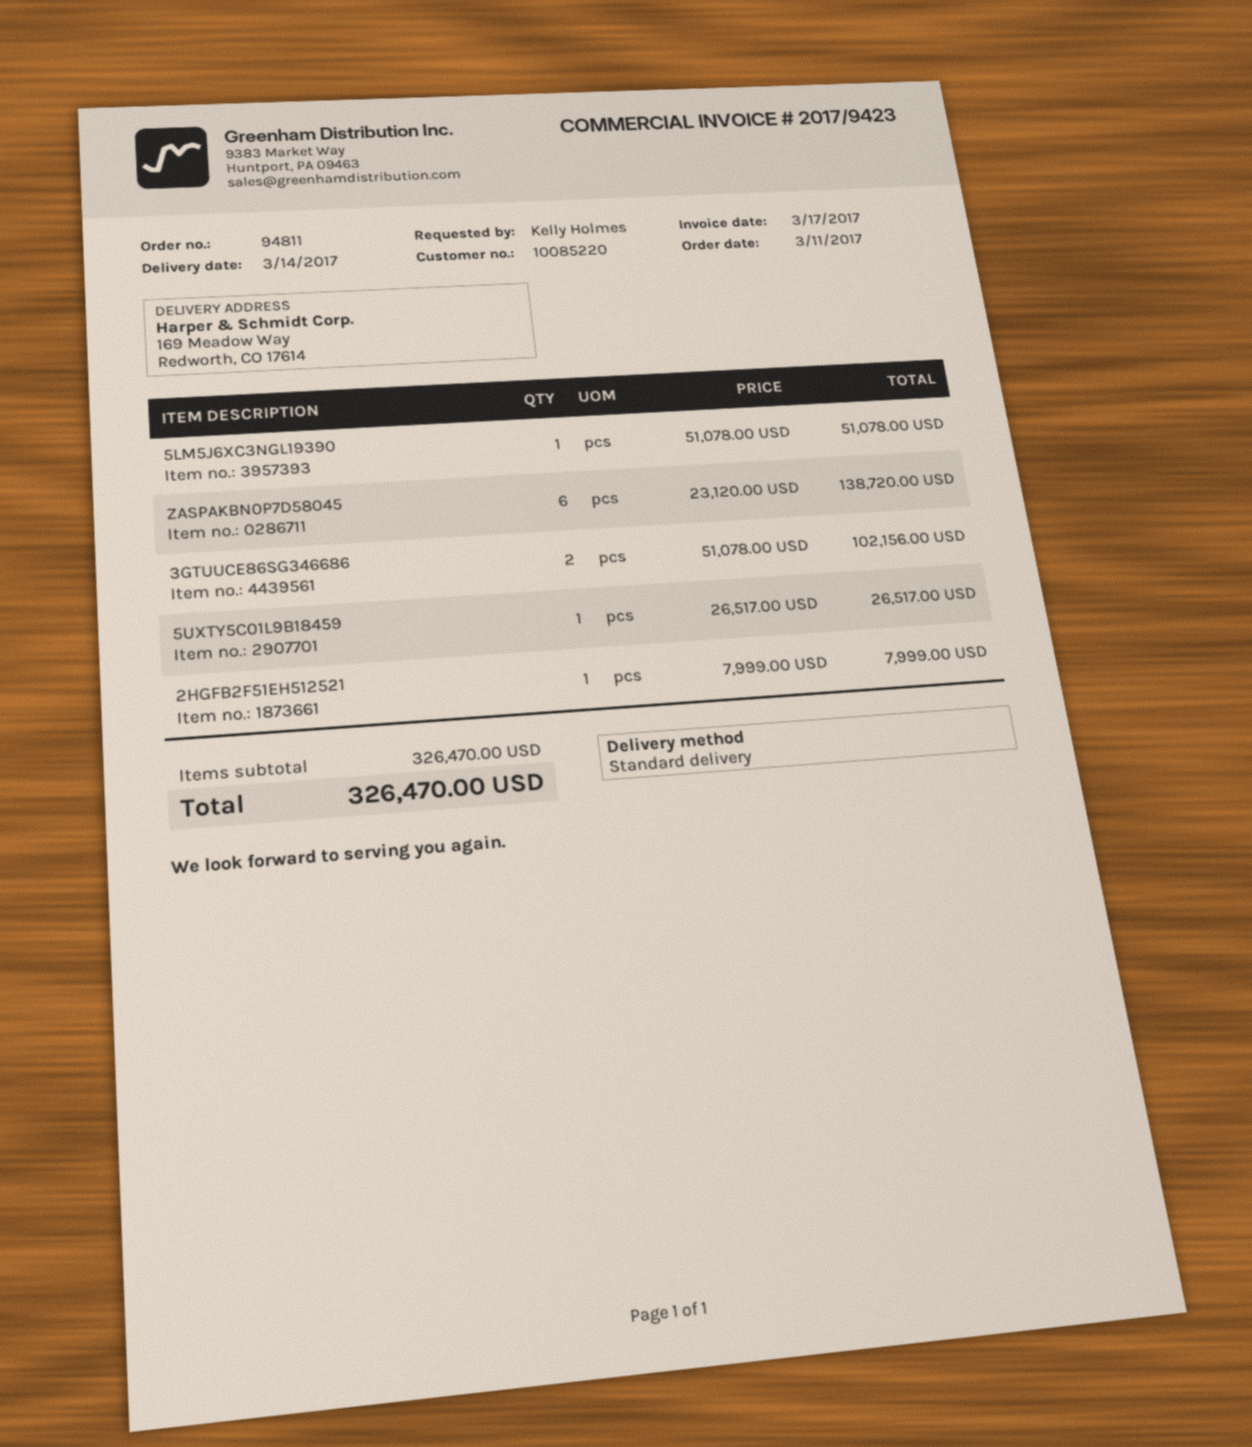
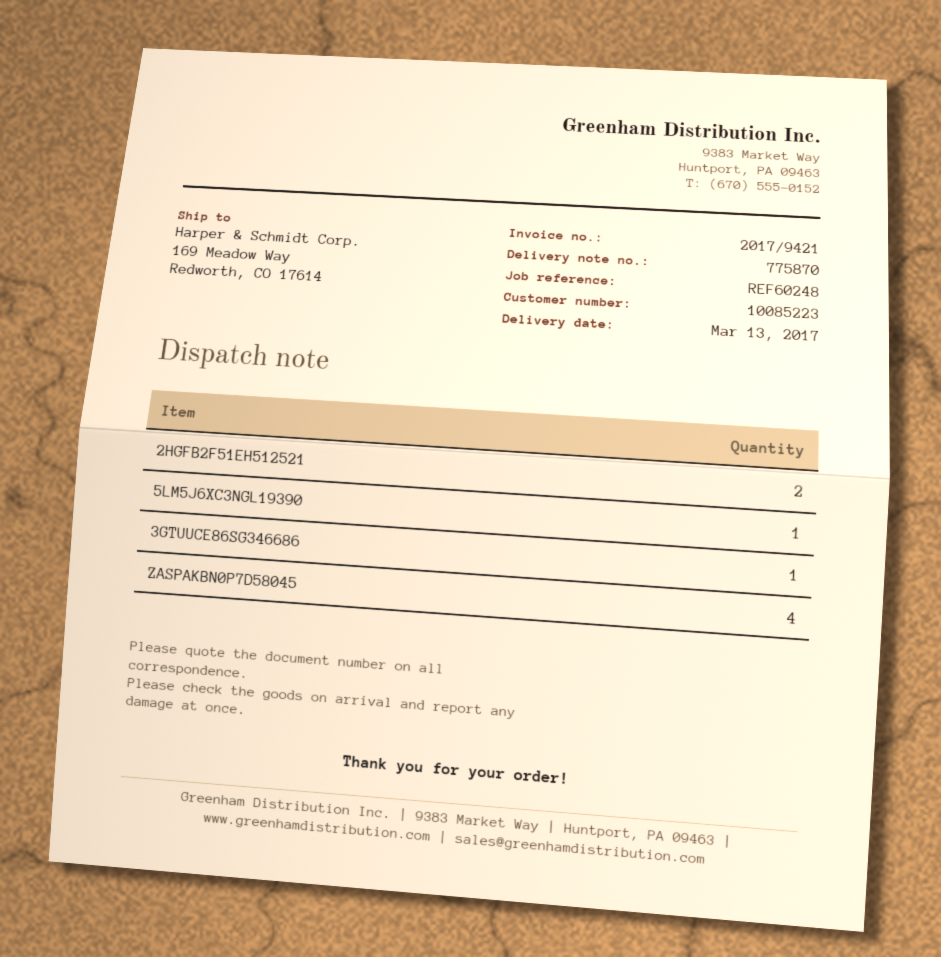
delivery date: 2017-03-14 -> 2017-03-13
invoice number: 2017/9423 -> 2017/9421
customer number: 10085220 -> 10085223
ZASPAKBN0P7D58045: 6 -> 4
3GTUUCE86SG346686: 2 -> 1
5UXTY5C01L9B18459: 1 -> none
2HGFB2F51EH512521: 1 -> 2

